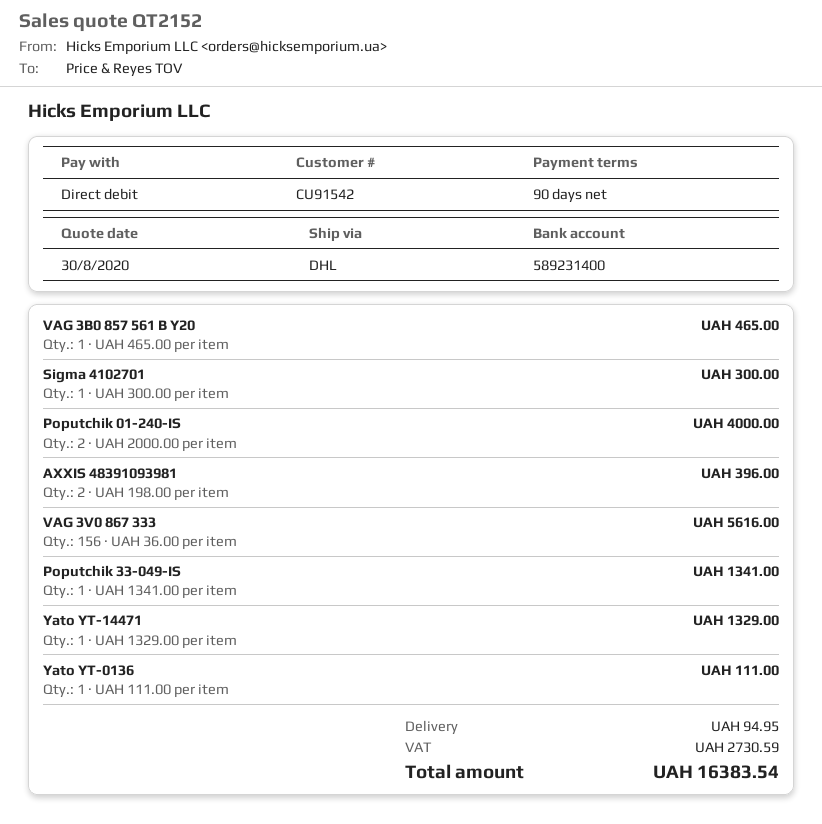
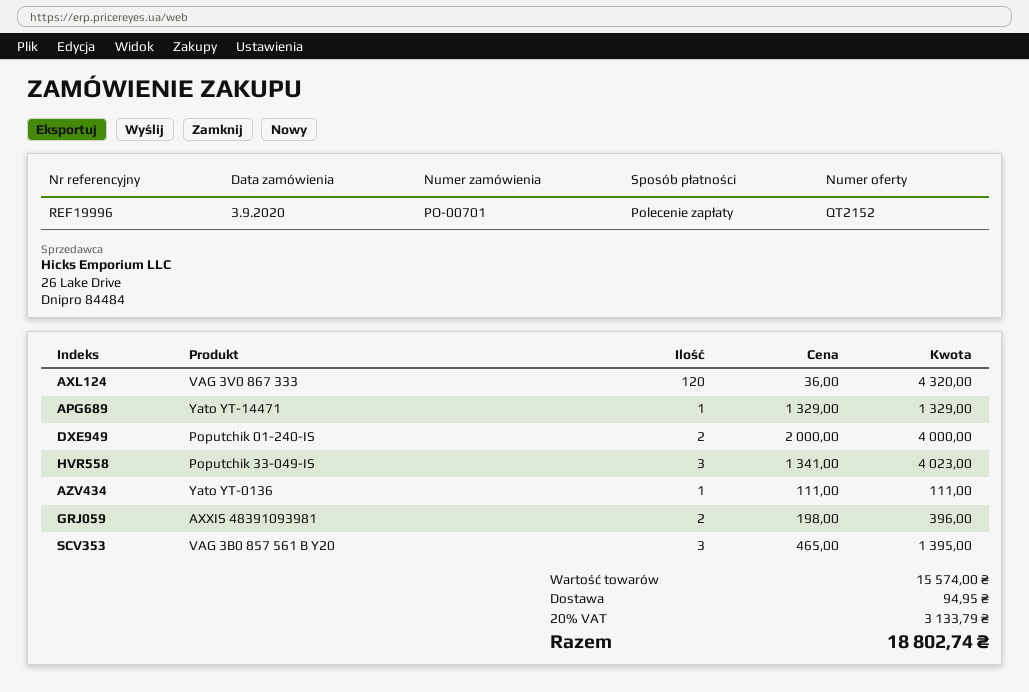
VAG 3B0 857 561 B Y20: 1 x 465.00 = 465.00 -> 3 x 465.00 = 1395.00
Sigma 4102701: 1 x 300.00 = 300.00 -> none
VAG 3V0 867 333: 156 x 36.00 = 5616.00 -> 120 x 36.00 = 4320.00
Poputchik 33-049-IS: 1 x 1341.00 = 1341.00 -> 3 x 1341.00 = 4023.00
tax: 2730.59 -> 3133.79
total: 16383.54 -> 18802.74

